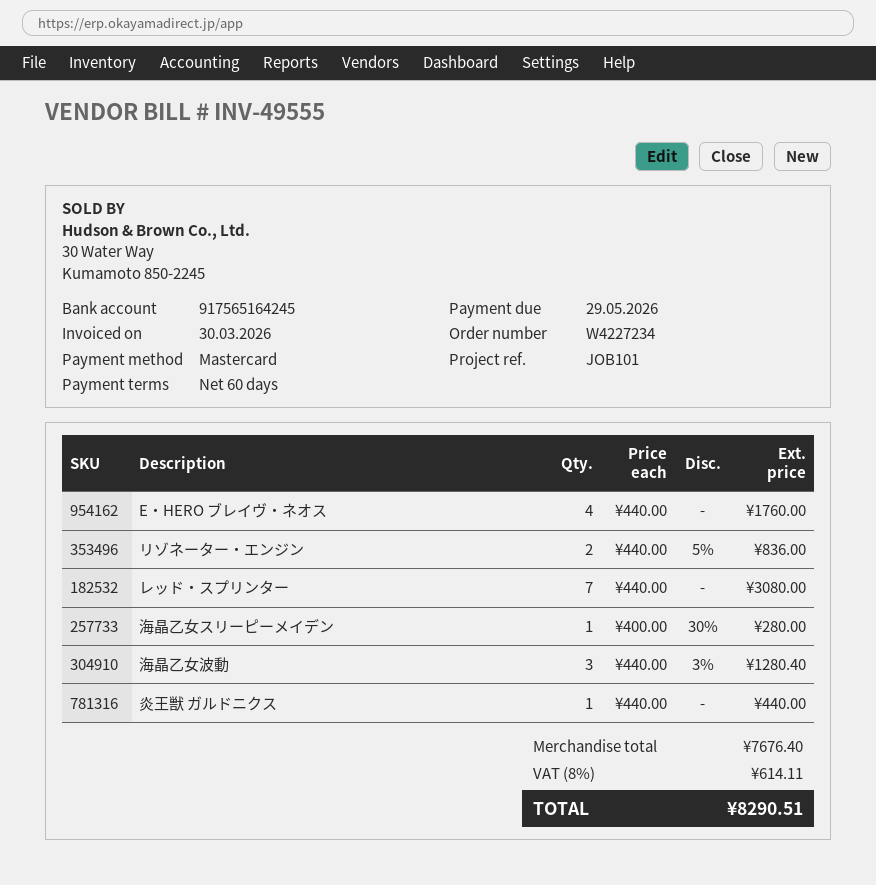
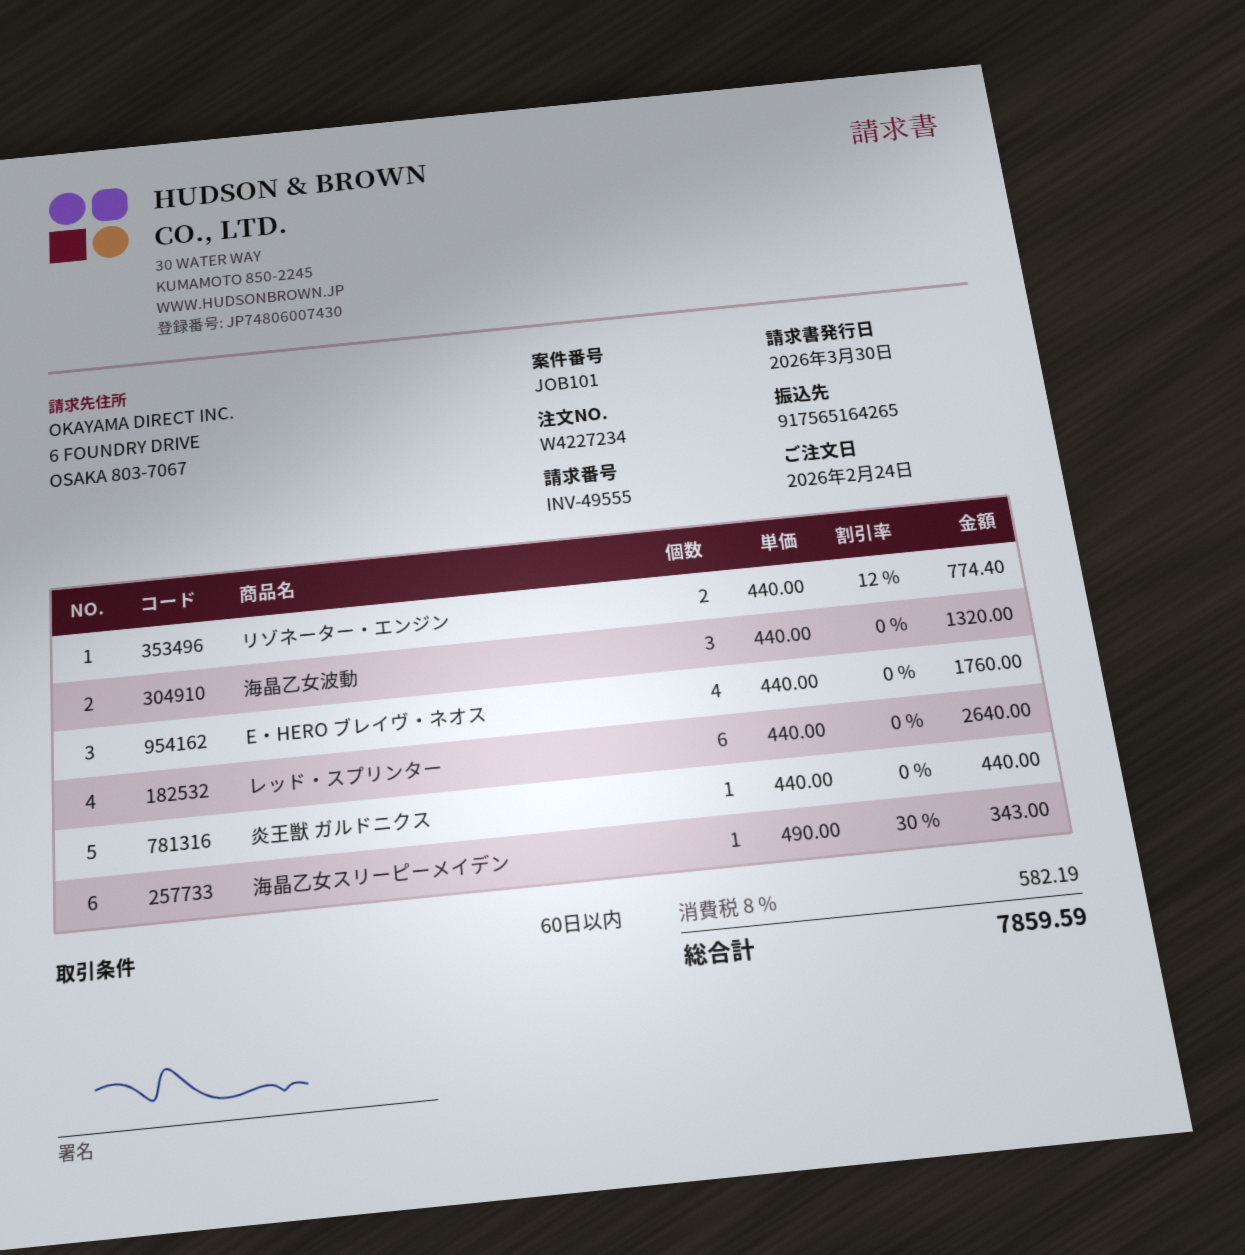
bank account: 917565164245 -> 917565164265
リゾネーター・エンジン: 2 x 440.00 - 5% = 836.00 -> 2 x 440.00 - 12% = 774.40
レッド・スプリンター: 7 x 440.00 = 3080.00 -> 6 x 440.00 = 2640.00
海晶乙女スリーピーメイデン: 1 x 400.00 - 30% = 280.00 -> 1 x 490.00 - 30% = 343.00
海晶乙女波動: 3 x 440.00 - 3% = 1280.40 -> 3 x 440.00 = 1320.00
tax: 8% = 614.11 -> 8% = 582.19
total: 8290.51 -> 7859.59

